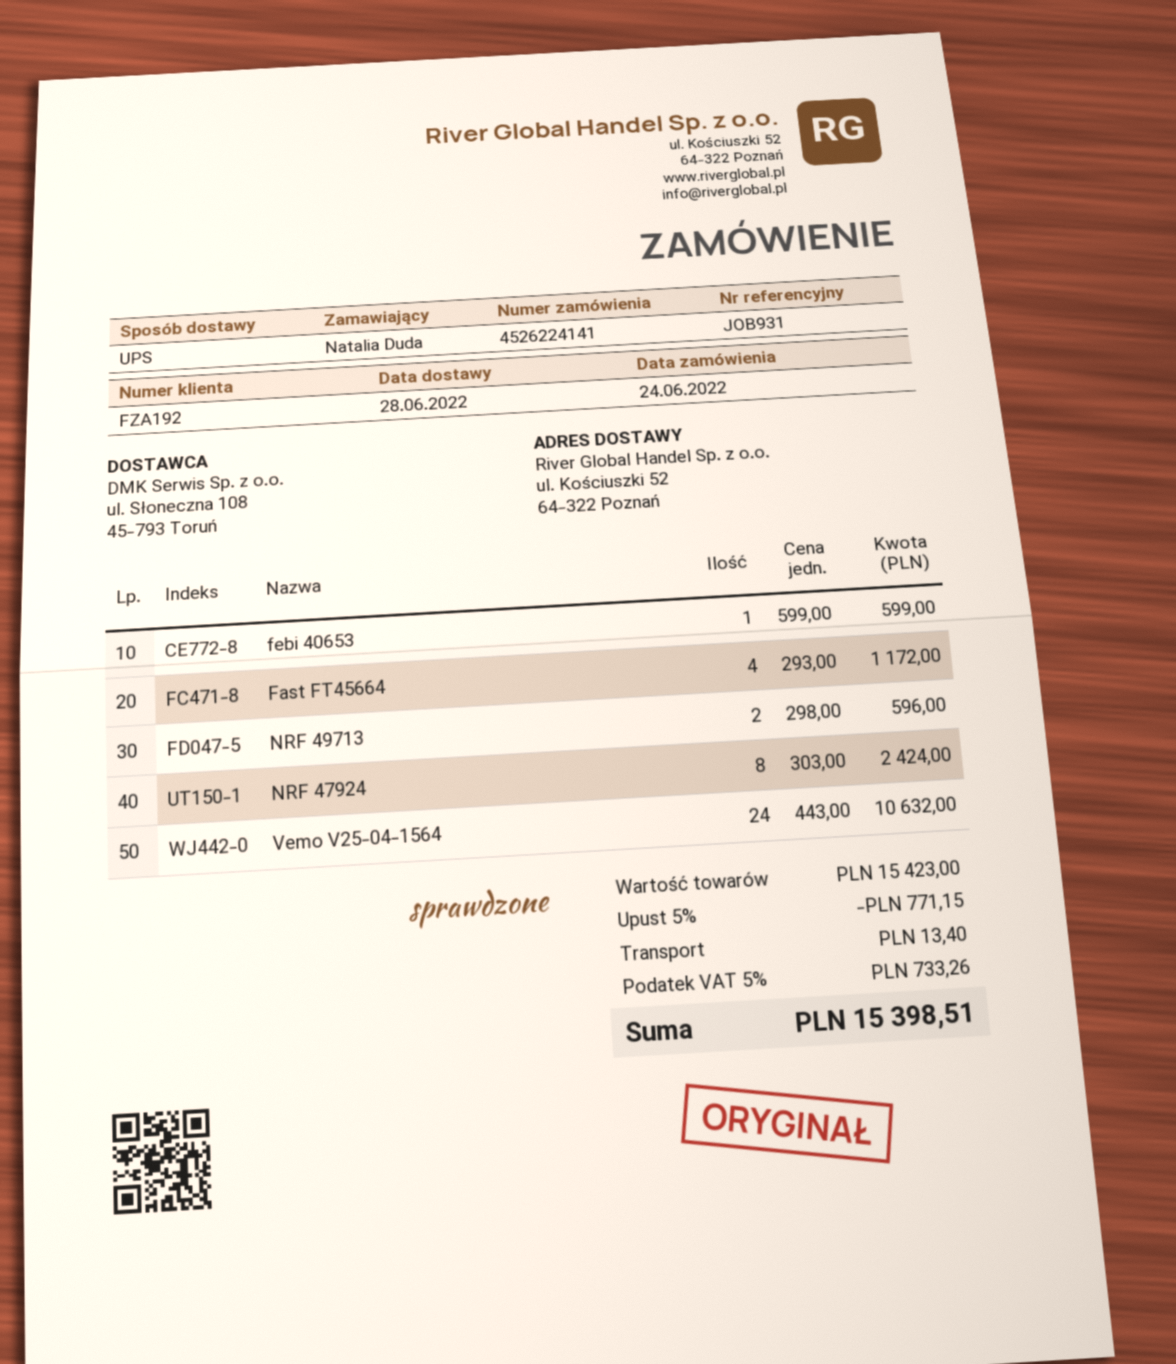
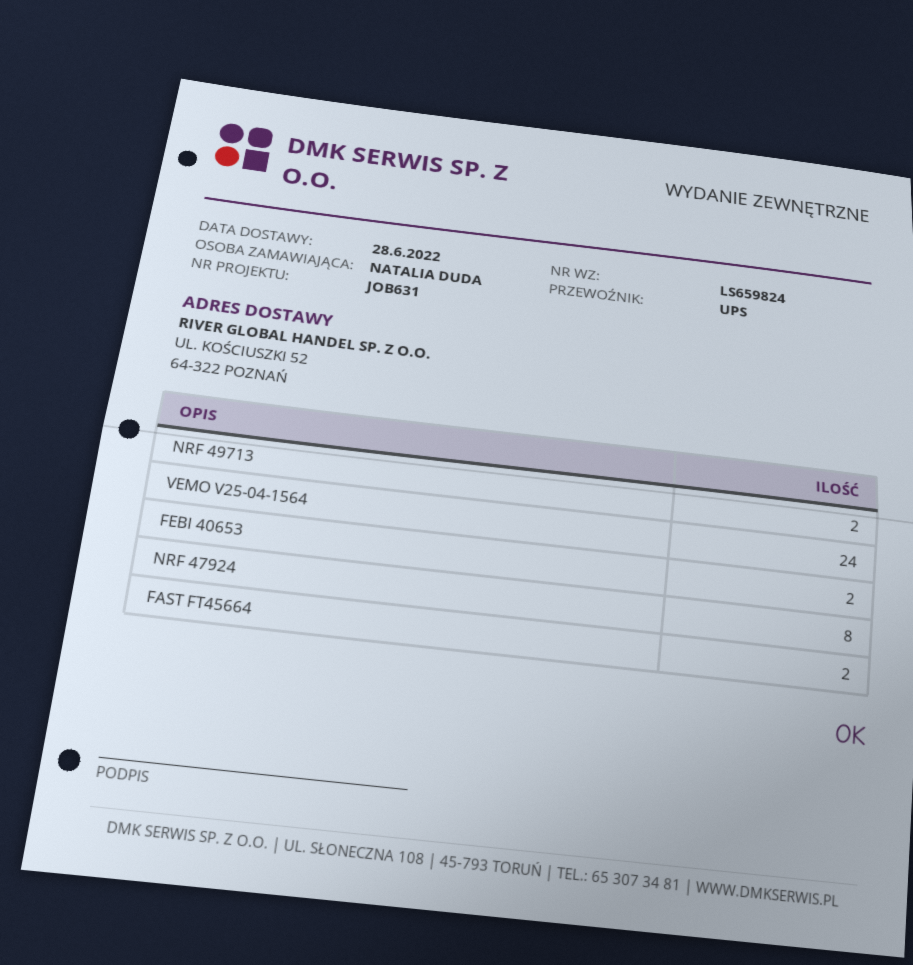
reference: JOB931 -> JOB631
febi 40653: 1 -> 2
Fast FT45664: 4 -> 2

